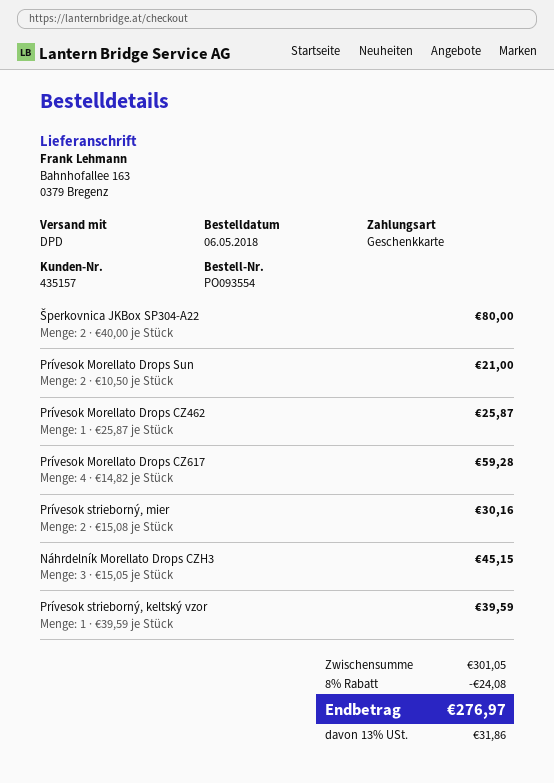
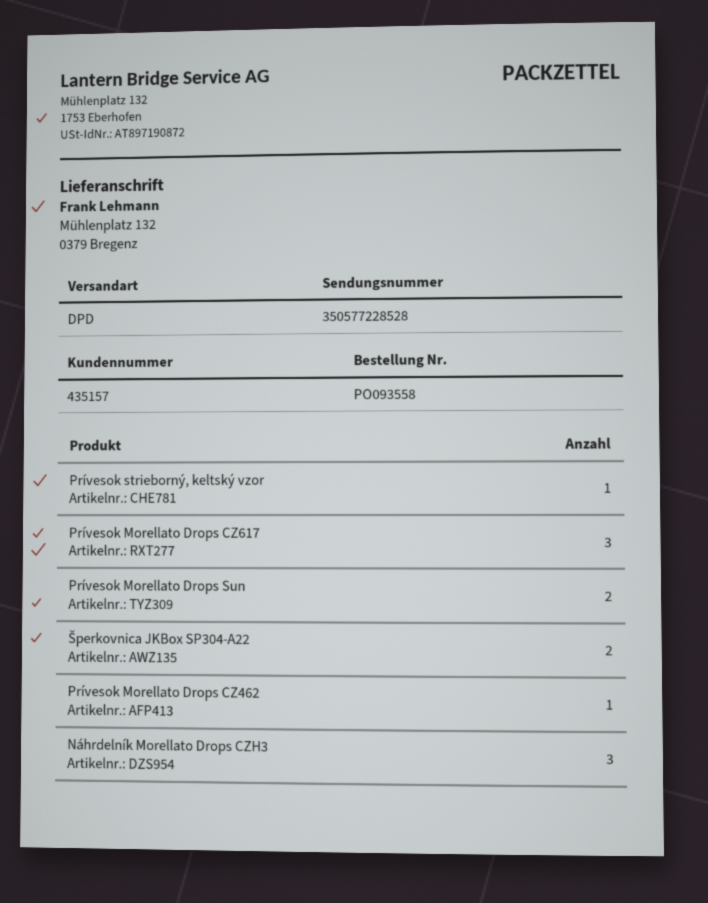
order number: PO093554 -> PO093558
ship to: Bahnhofallee 163, 0379 Bregenz -> Mühlenplatz 132, 0379 Bregenz
Prívesok Morellato Drops CZ617: 4 -> 3
Prívesok strieborný, mier: 2 -> none

